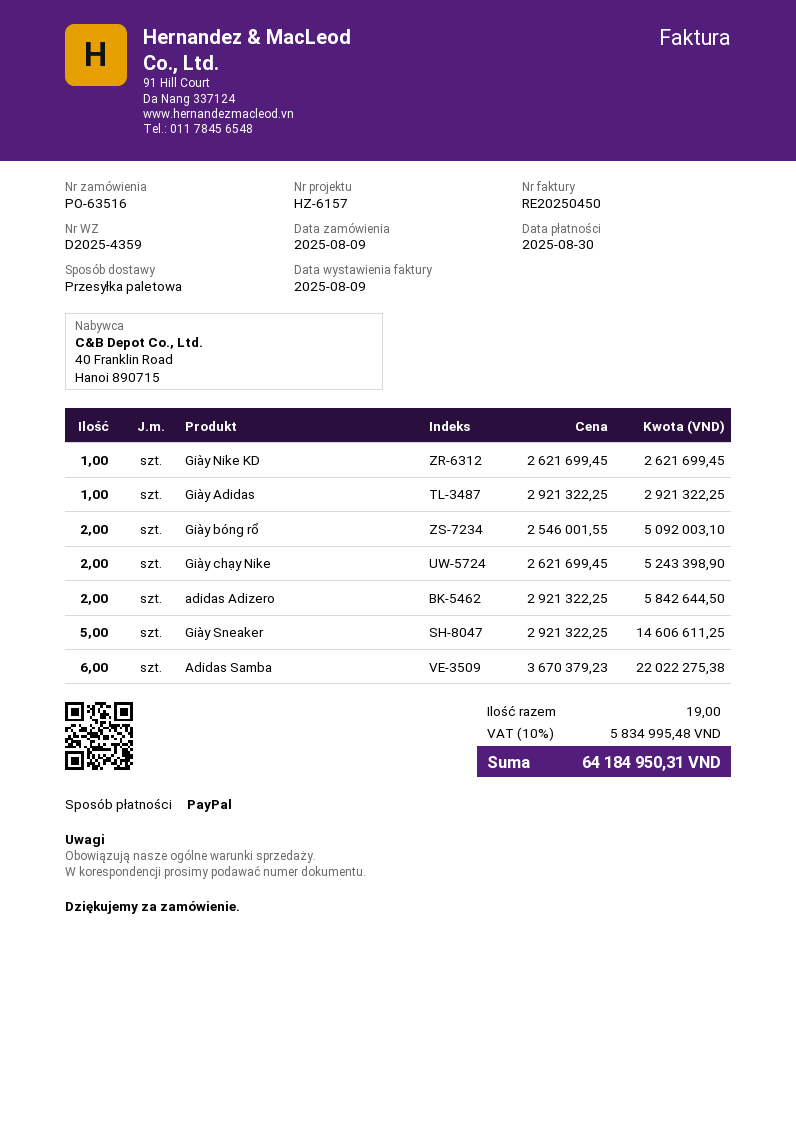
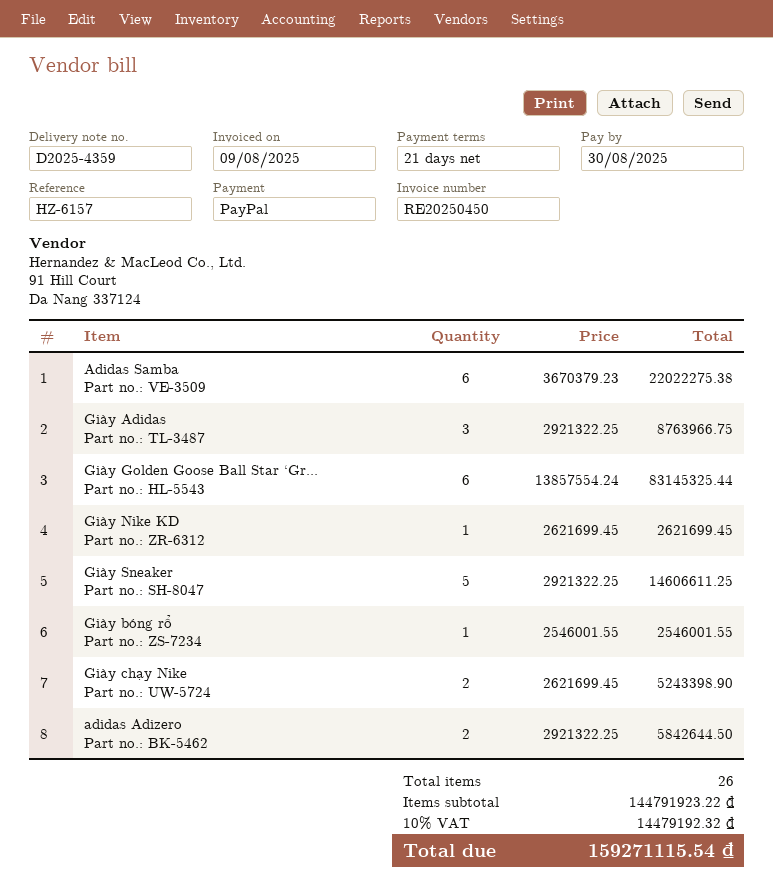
Giày Adidas: 1 x 2921322.25 = 2921322.25 -> 3 x 2921322.25 = 8763966.75
Giày bóng rổ: 2 x 2546001.55 = 5092003.10 -> 1 x 2546001.55 = 2546001.55
Giày Golden Goose Ball Star ‘Gr...: none -> 6 x 13857554.24 = 83145325.44
total quantity: 19 -> 26
tax: 10% = 5834995.48 -> 10% = 14479192.32
total: 64184950.31 -> 159271115.54

